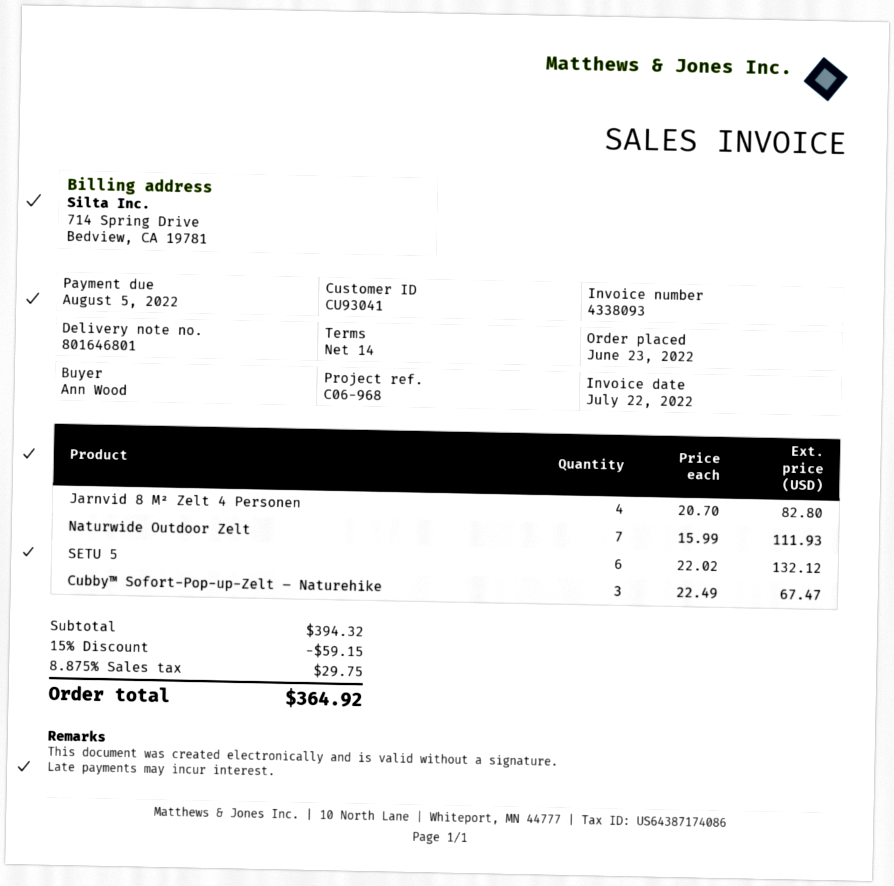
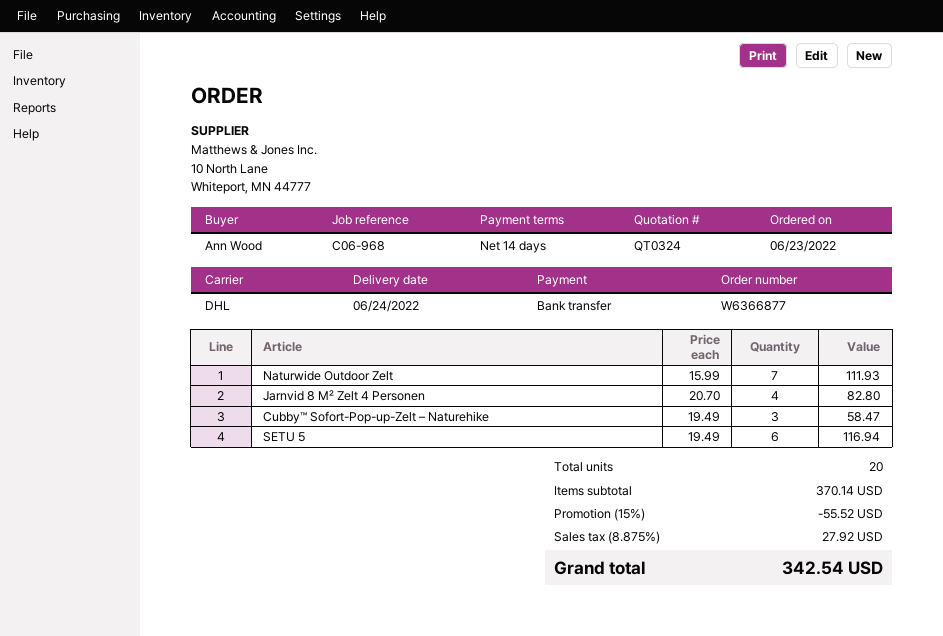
SETU 5: 6 x 22.02 = 132.12 -> 6 x 19.49 = 116.94
Cubby™ Sofort-Pop-up-Zelt – Naturehike: 3 x 22.49 = 67.47 -> 3 x 19.49 = 58.47
subtotal: 394.32 -> 370.14
discount: 15% = 59.15 -> 15% = 55.52
tax: 8.875% = 29.75 -> 8.875% = 27.92
total: 364.92 -> 342.54

